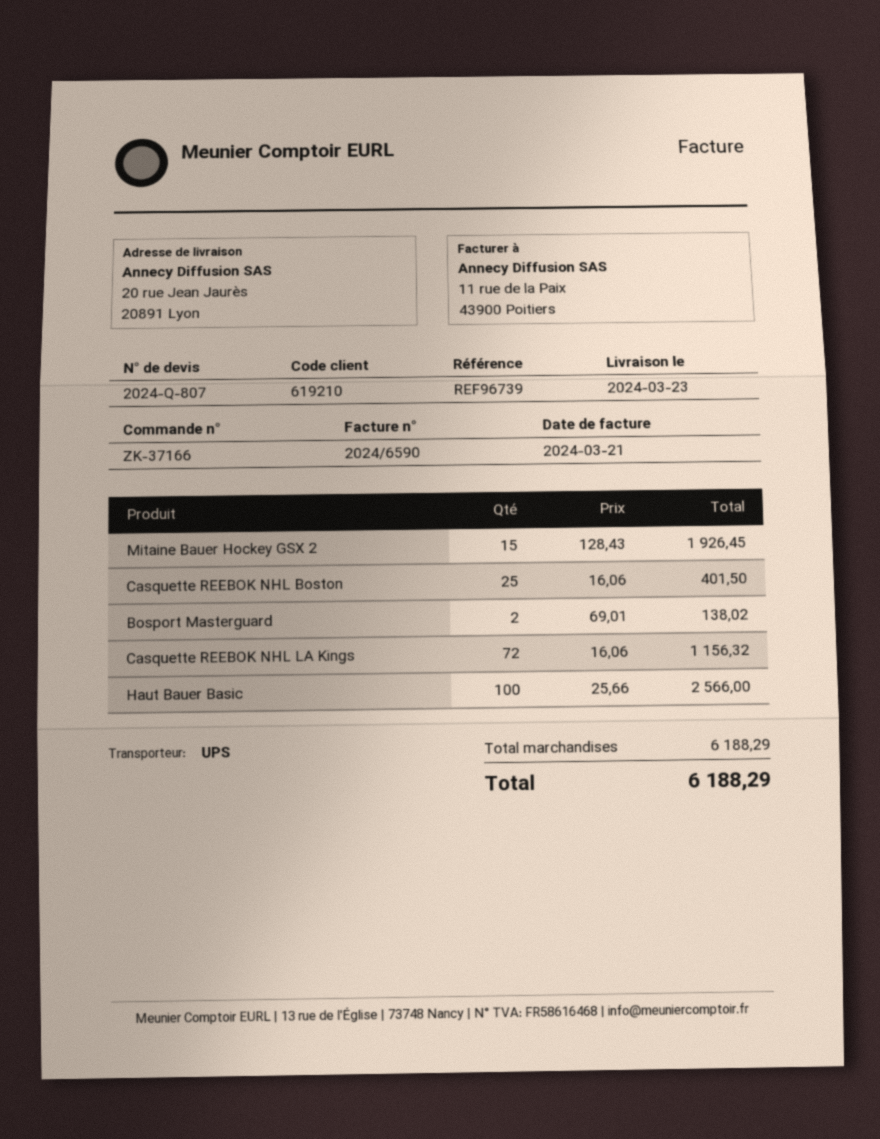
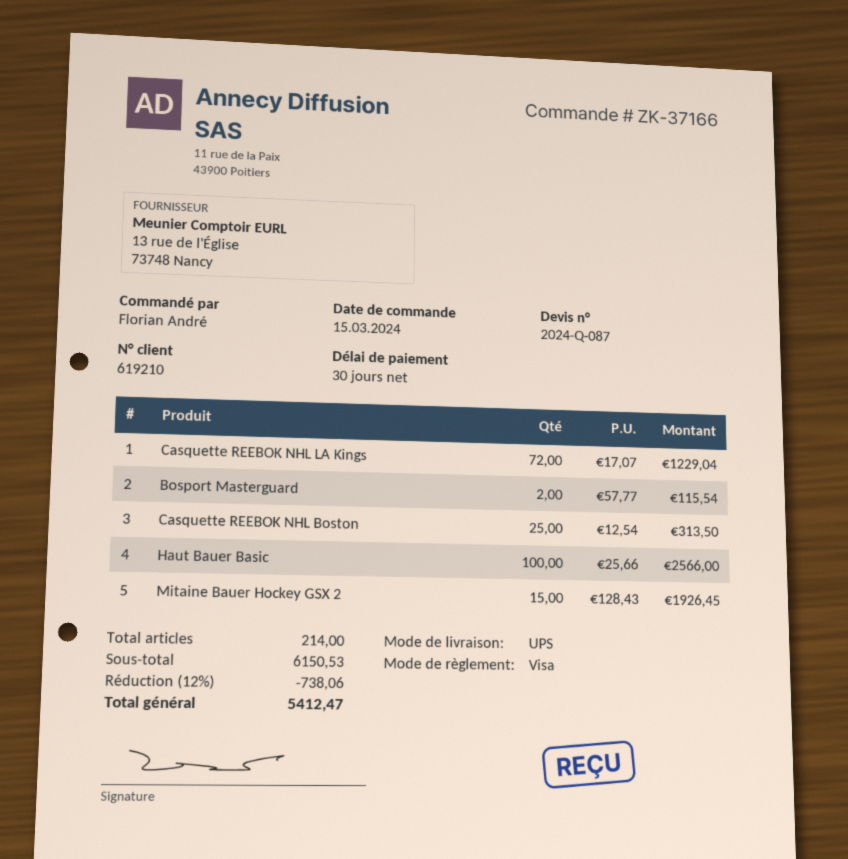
quote number: 2024-Q-807 -> 2024-Q-087
Casquette REEBOK NHL Boston: 25 x 16.06 = 401.50 -> 25 x 12.54 = 313.50
Bosport Masterguard: 2 x 69.01 = 138.02 -> 2 x 57.77 = 115.54
Casquette REEBOK NHL LA Kings: 72 x 16.06 = 1156.32 -> 72 x 17.07 = 1229.04
subtotal: 6188.29 -> 6150.53
discount: none -> 12% = 738.06
total: 6188.29 -> 5412.47

